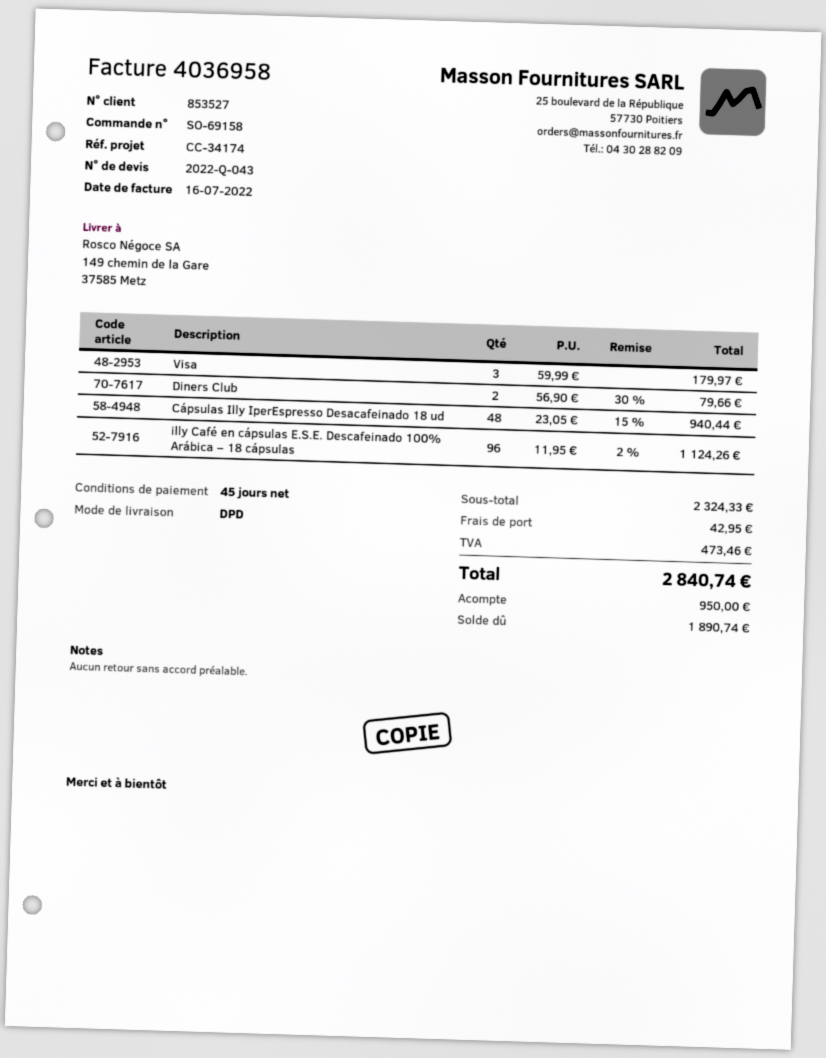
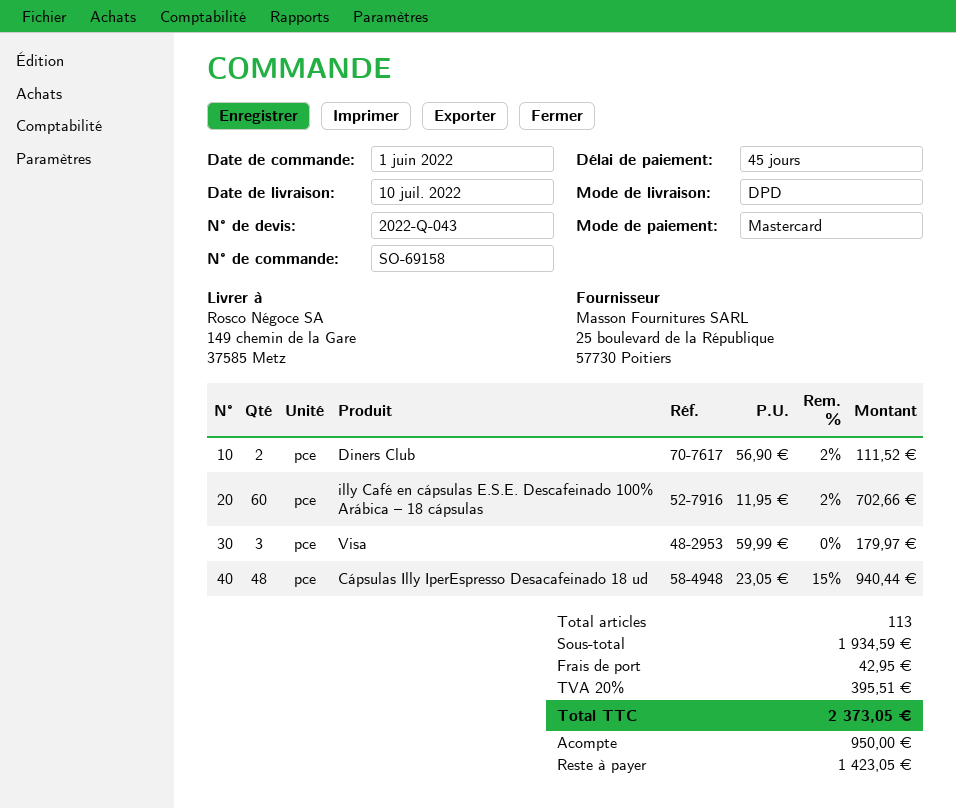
Diners Club: 2 x 56.90 - 30% = 79.66 -> 2 x 56.90 - 2% = 111.52
illy Café en cápsulas E.S.E. Descafeinado 100% Arábica – 18 cápsulas: 96 x 11.95 - 2% = 1124.26 -> 60 x 11.95 - 2% = 702.66
subtotal: 2324.33 -> 1934.59
tax: 473.46 -> 395.51
total: 2840.74 -> 2373.05
balance: 1890.74 -> 1423.05

